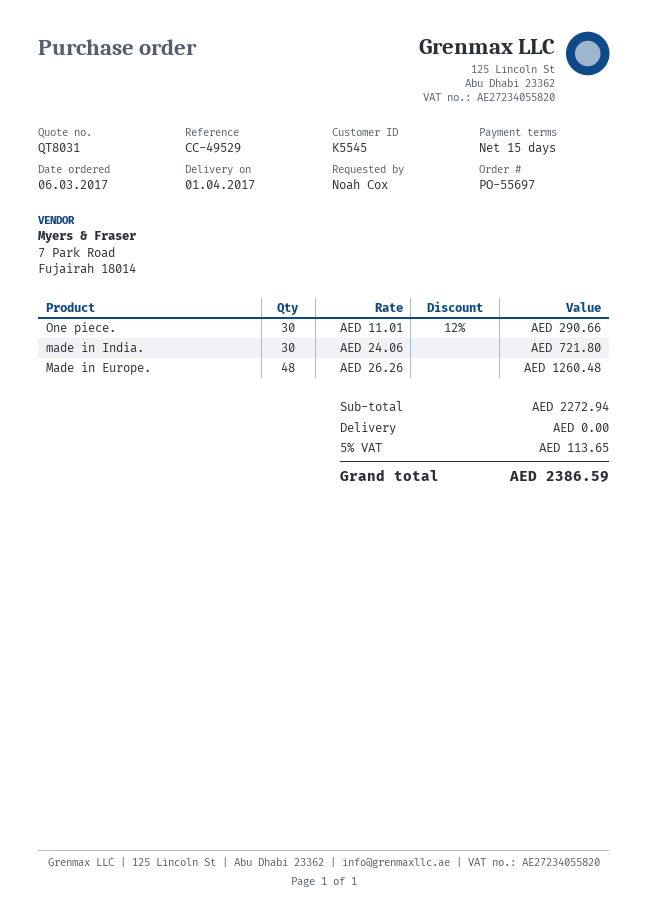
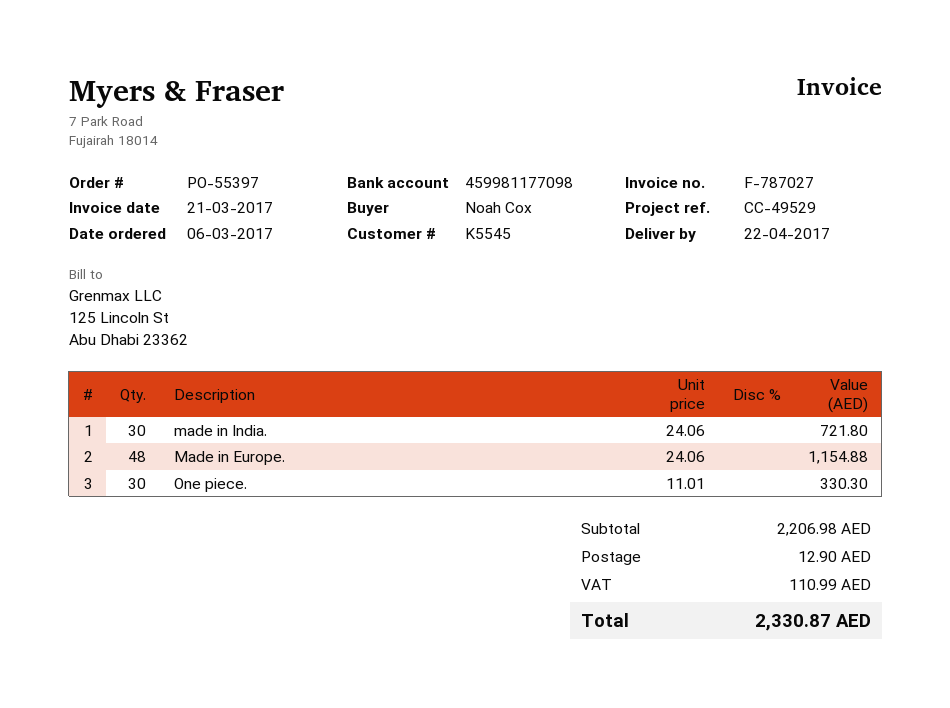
order number: PO-55697 -> PO-55397
delivery date: 2017-04-01 -> 2017-04-22
One piece.: 30 x 11.01 - 12% = 290.66 -> 30 x 11.01 = 330.30
Made in Europe.: 48 x 26.26 = 1260.48 -> 48 x 24.06 = 1154.88
subtotal: 2272.94 -> 2206.98
shipping: 0.00 -> 12.90
tax: 113.65 -> 110.99
total: 2386.59 -> 2330.87

